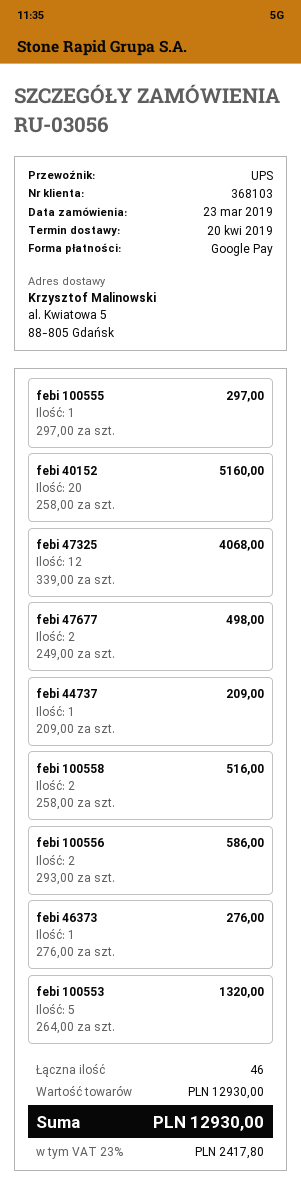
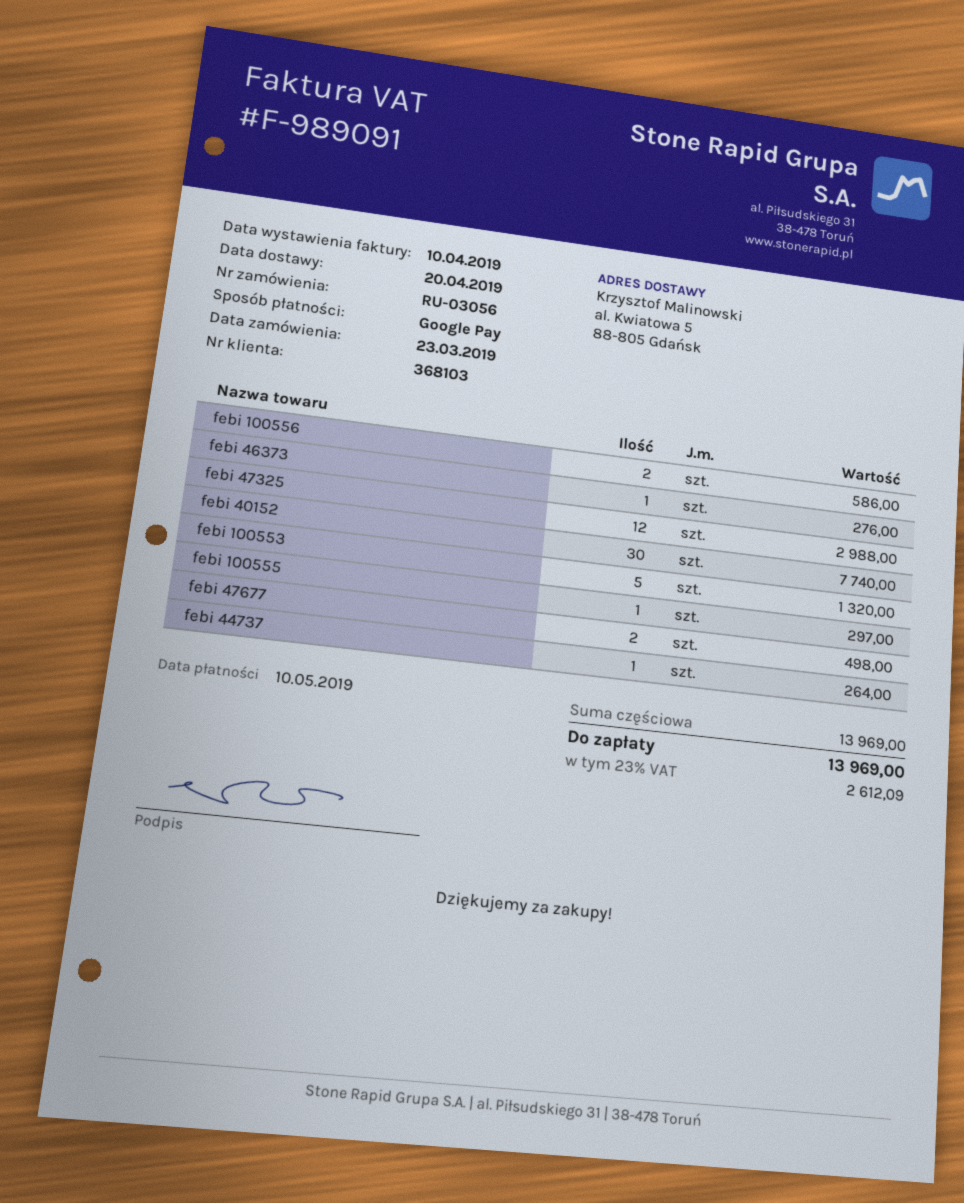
febi 40152: 20 for 5160.00 -> 30 for 7740.00
febi 47325: 12 for 4068.00 -> 12 for 2988.00
febi 44737: 1 for 209.00 -> 1 for 264.00
febi 100558: 2 for 516.00 -> none
subtotal: 12930.00 -> 13969.00
tax: 23% = 2417.80 -> 23% = 2612.09
total: 12930.00 -> 13969.00

